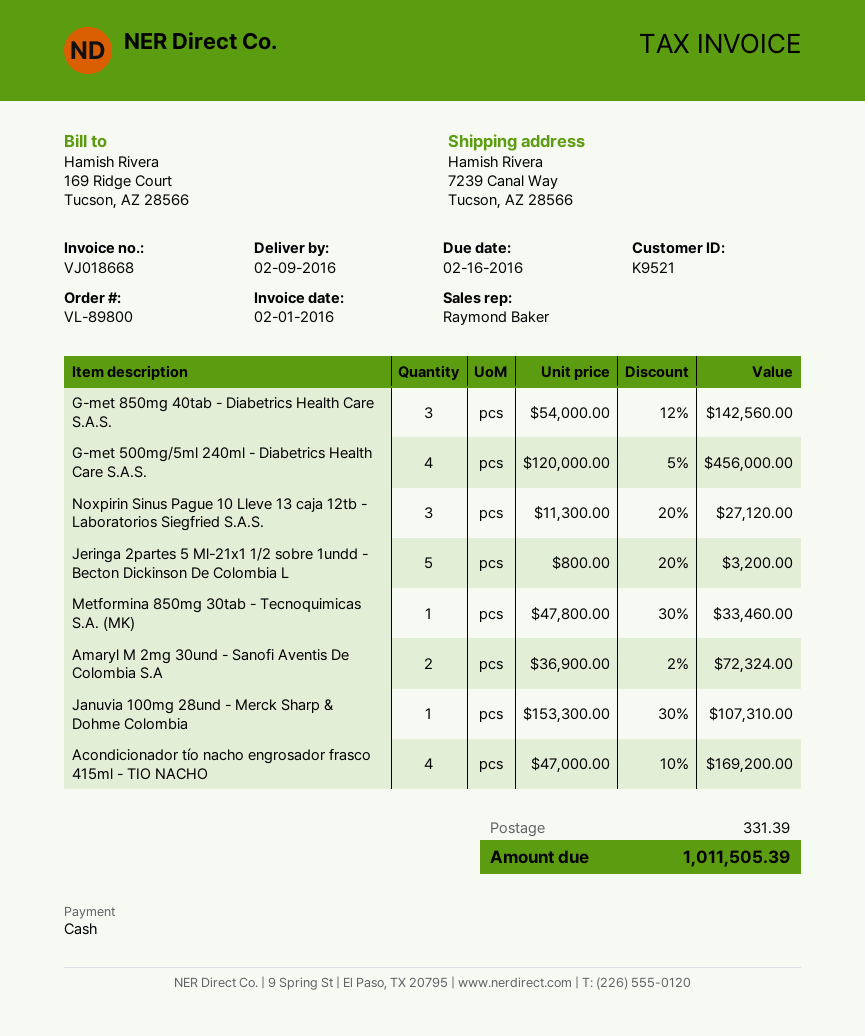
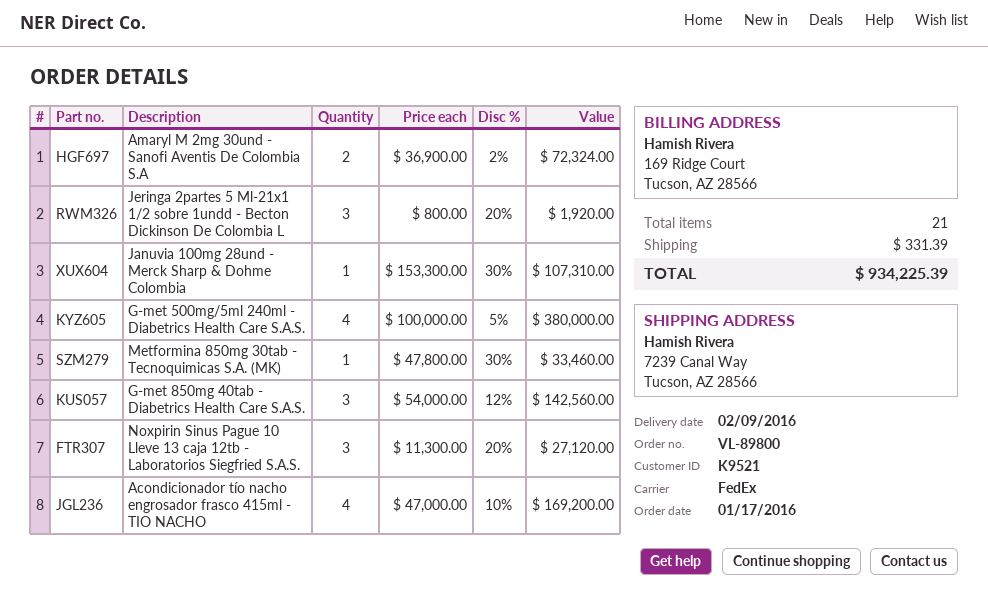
G-met 500mg/5ml 240ml - Diabetrics Health Care S.A.S.: 4 x 120000.00 - 5% = 456000.00 -> 4 x 100000.00 - 5% = 380000.00
Jeringa 2partes 5 Ml-21x1 1/2 sobre 1undd - Becton Dickinson De Colombia L: 5 x 800.00 - 20% = 3200.00 -> 3 x 800.00 - 20% = 1920.00
total: 1011505.39 -> 934225.39

